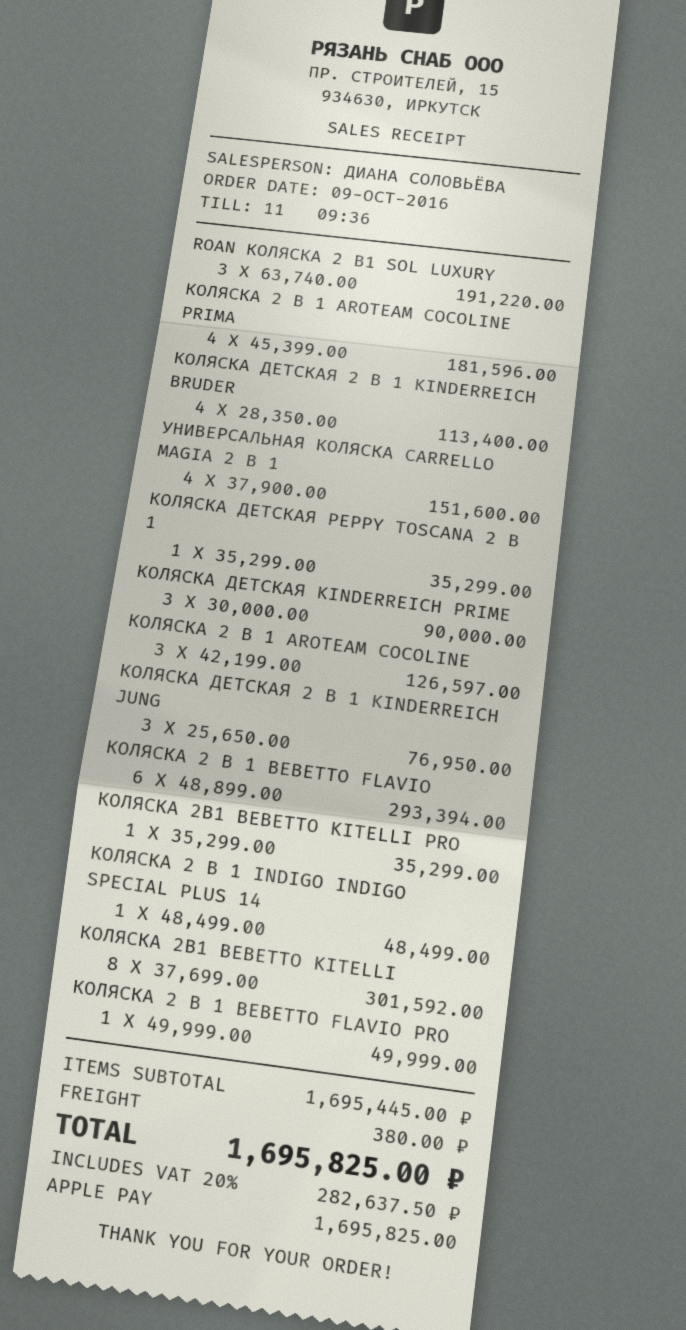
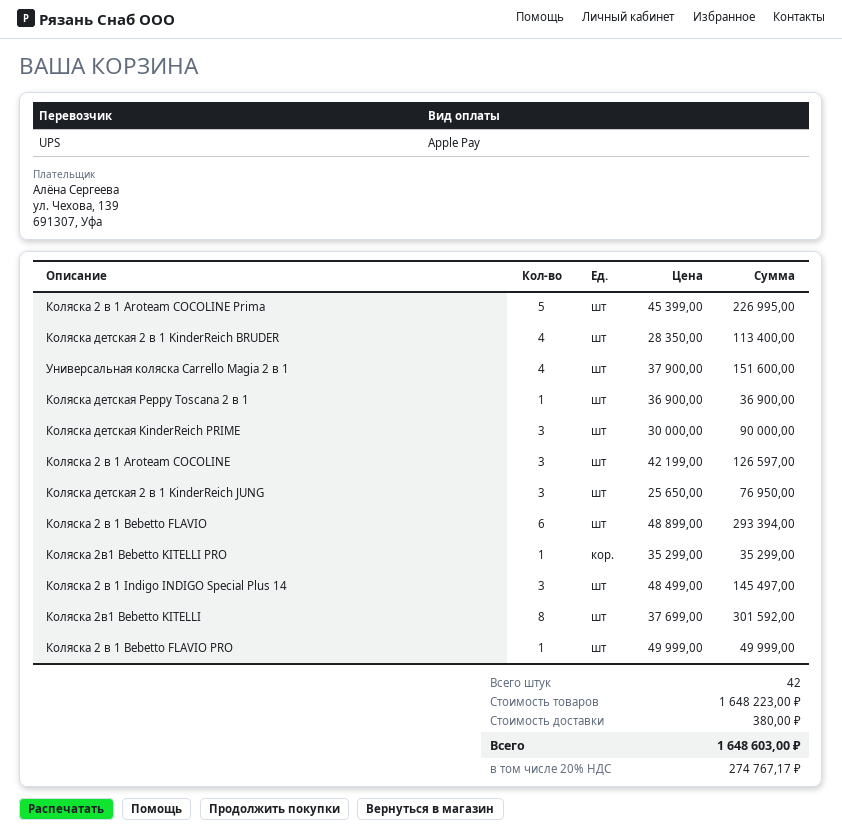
ROAN КОЛЯСКА 2 В1 SOL LUXURY: 3 x 63740.00 = 191220.00 -> none
КОЛЯСКА 2 В 1 AROTEAM COCOLINE PRIMA: 4 x 45399.00 = 181596.00 -> 5 x 45399.00 = 226995.00
КОЛЯСКА ДЕТСКАЯ PEPPY TOSCANA 2 В 1: 1 x 35299.00 = 35299.00 -> 1 x 36900.00 = 36900.00
КОЛЯСКА 2 В 1 INDIGO INDIGO SPECIAL PLUS 14: 1 x 48499.00 = 48499.00 -> 3 x 48499.00 = 145497.00
subtotal: 1695445.00 -> 1648223.00
tax: 20% = 282637.50 -> 20% = 274767.17
total: 1695825.00 -> 1648603.00

